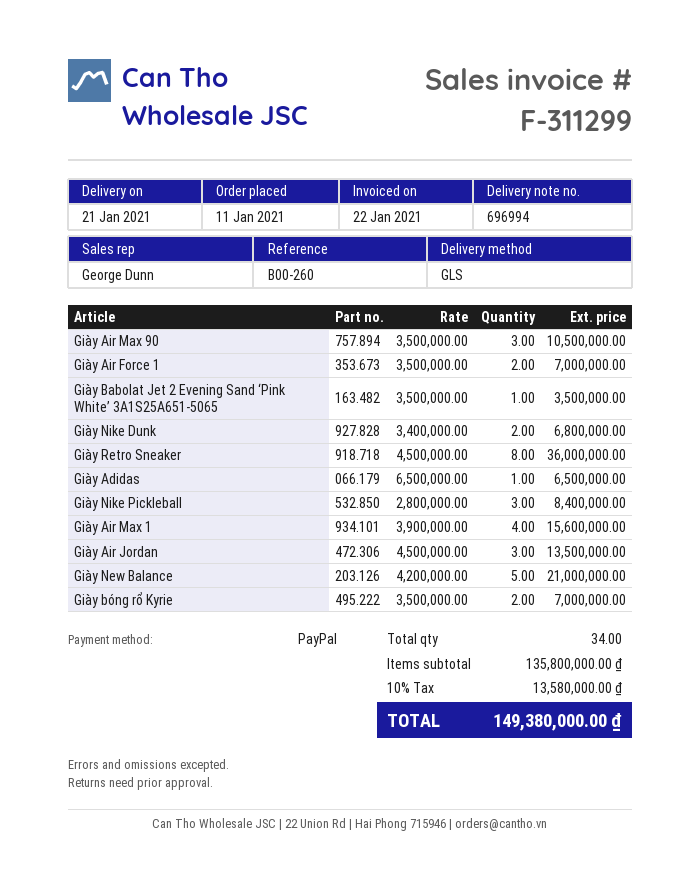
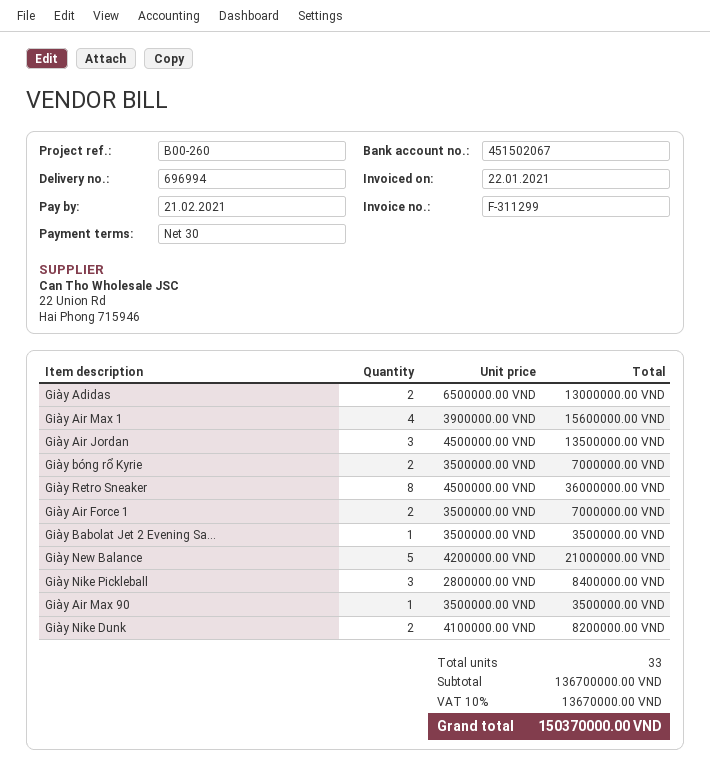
Giày Air Max 90: 3 x 3500000.00 = 10500000.00 -> 1 x 3500000.00 = 3500000.00
Giày Nike Dunk: 2 x 3400000.00 = 6800000.00 -> 2 x 4100000.00 = 8200000.00
Giày Adidas: 1 x 6500000.00 = 6500000.00 -> 2 x 6500000.00 = 13000000.00
total quantity: 34 -> 33
subtotal: 135800000.00 -> 136700000.00
tax: 10% = 13580000.00 -> 10% = 13670000.00
total: 149380000.00 -> 150370000.00

